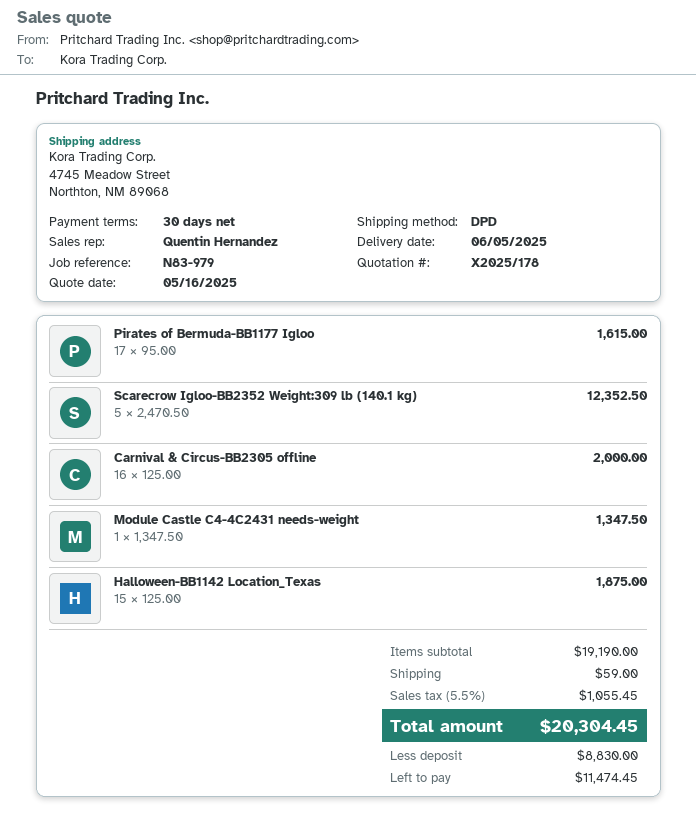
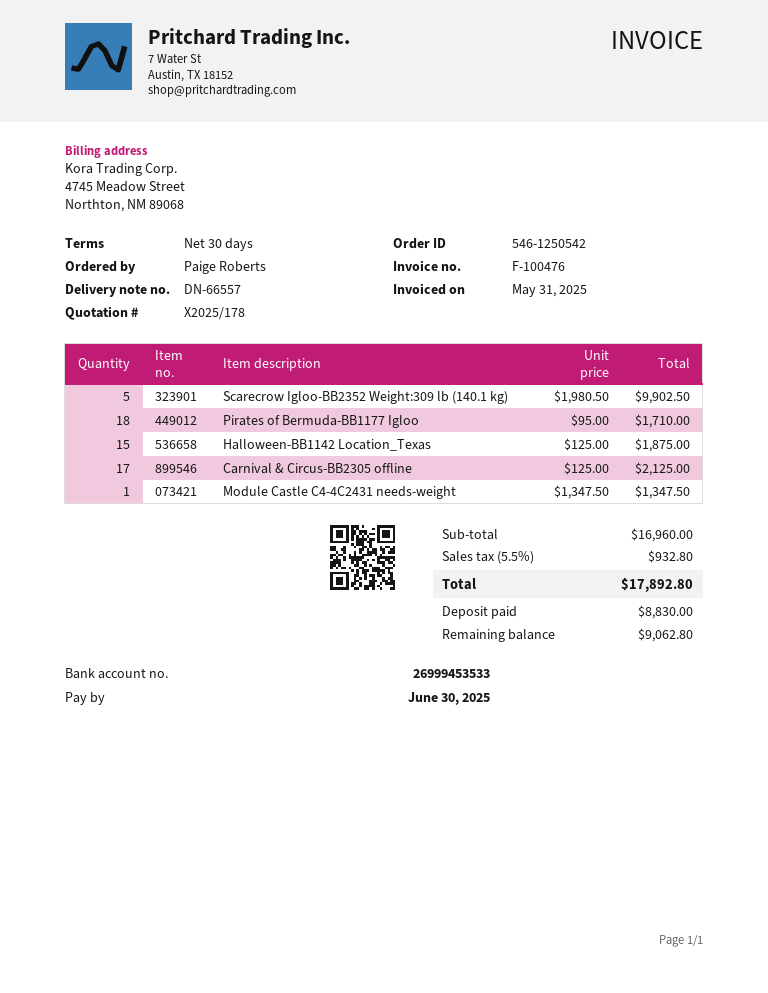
Pirates of Bermuda-BB1177 Igloo: 17 x 95.00 = 1615.00 -> 18 x 95.00 = 1710.00
Scarecrow Igloo-BB2352 Weight:309 lb (140.1 kg): 5 x 2470.50 = 12352.50 -> 5 x 1980.50 = 9902.50
Carnival & Circus-BB2305 offline: 16 x 125.00 = 2000.00 -> 17 x 125.00 = 2125.00
subtotal: 19190.00 -> 16960.00
shipping: 59.00 -> none
tax: 5.5% = 1055.45 -> 5.5% = 932.80
total: 20304.45 -> 17892.80
balance: 11474.45 -> 9062.80

